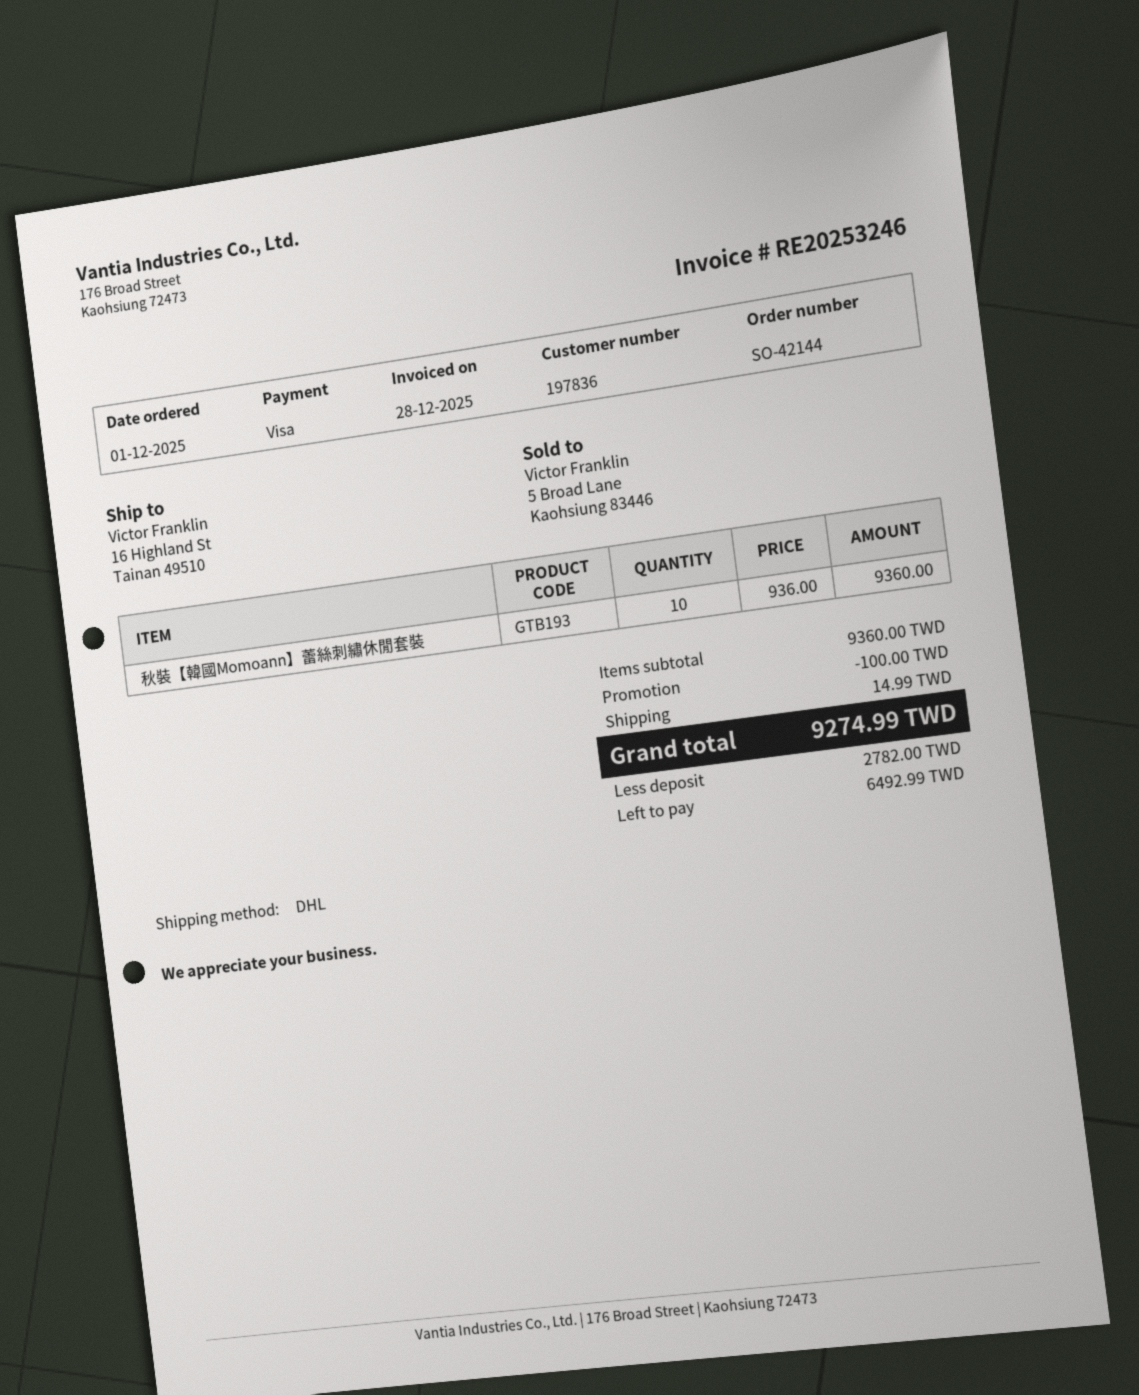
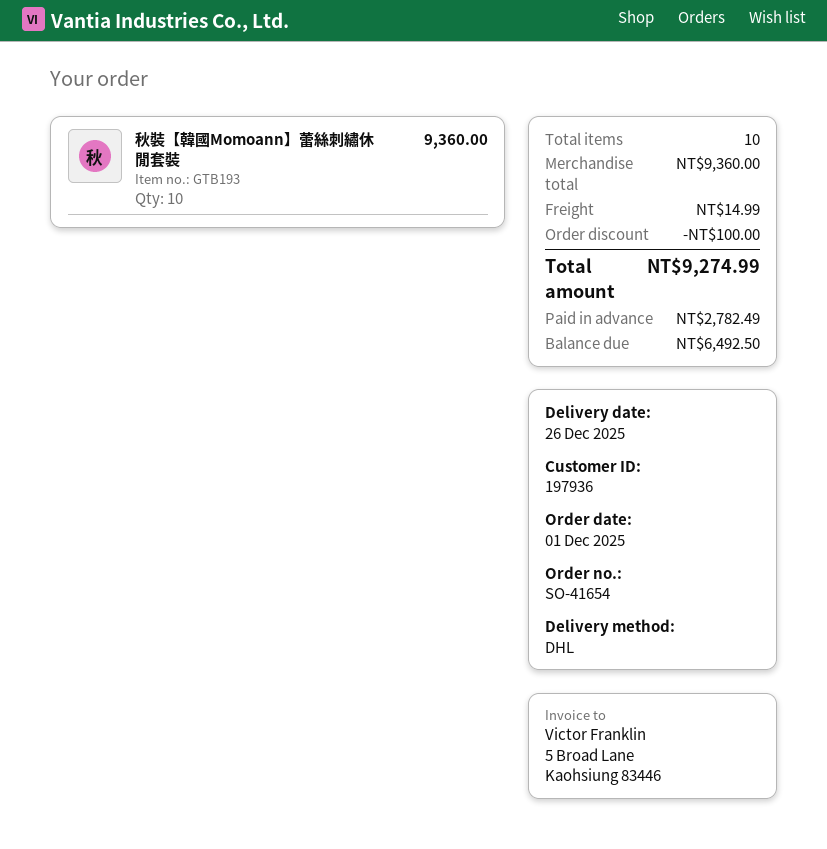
order number: SO-42144 -> SO-41654
customer number: 197836 -> 197936
deposit: 2782.00 -> 2782.49
balance: 6492.99 -> 6492.50

